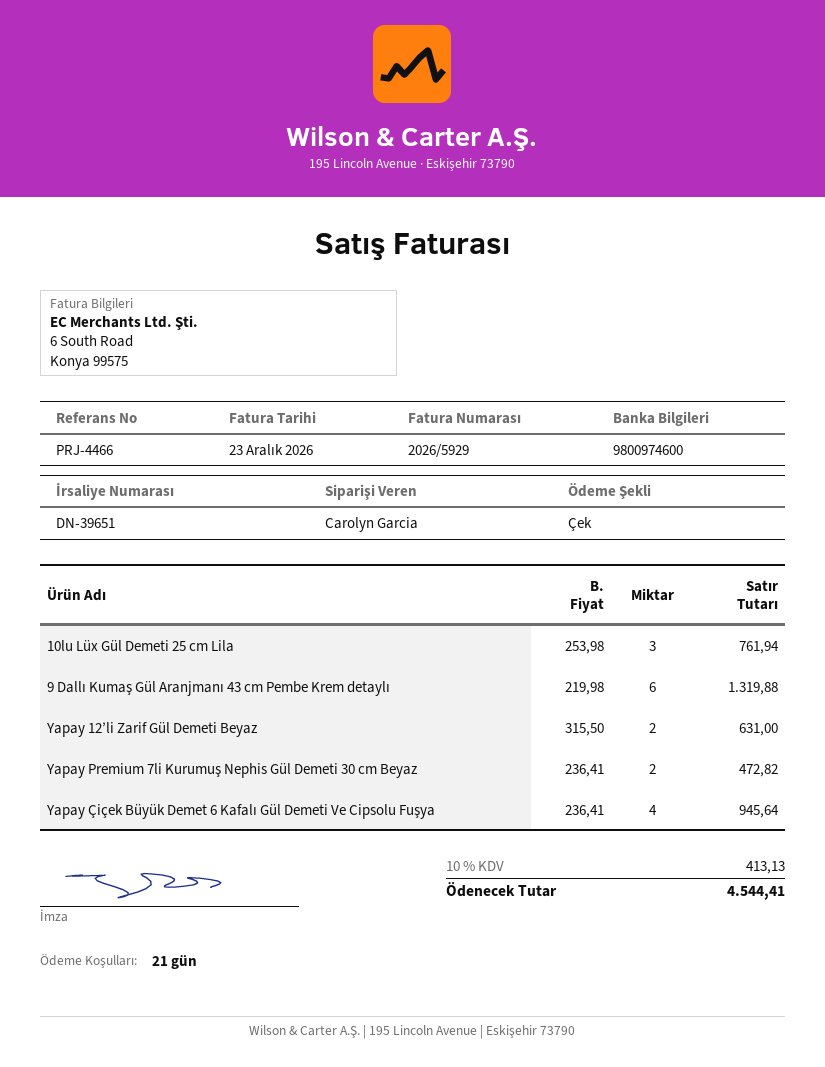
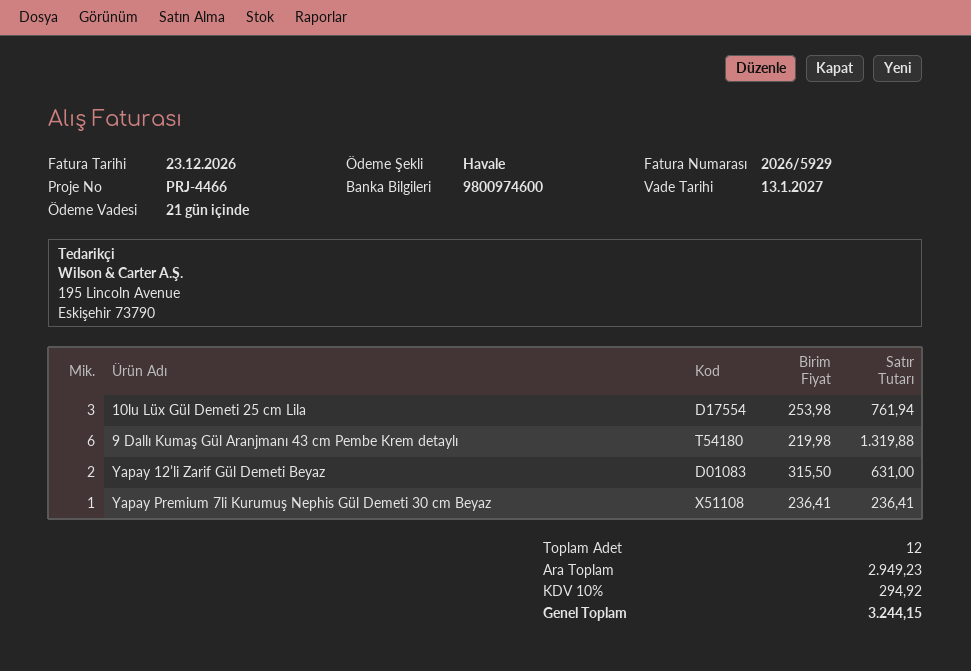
payment method: cheque -> bank transfer
Yapay Premium 7li Kurumuş Nephis Gül Demeti 30 cm Beyaz: 2 x 236.41 = 472.82 -> 1 x 236.41 = 236.41
Yapay Çiçek Büyük Demet 6 Kafalı Gül Demeti Ve Cipsolu Fuşya: 4 x 236.41 = 945.64 -> none
tax: 10% = 413.13 -> 10% = 294.92
total: 4544.41 -> 3244.15

